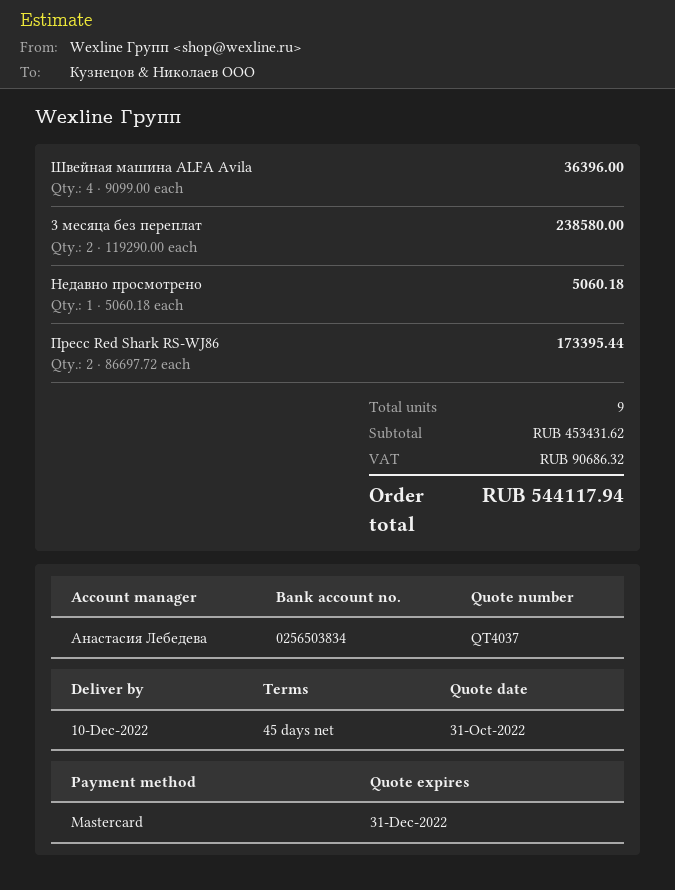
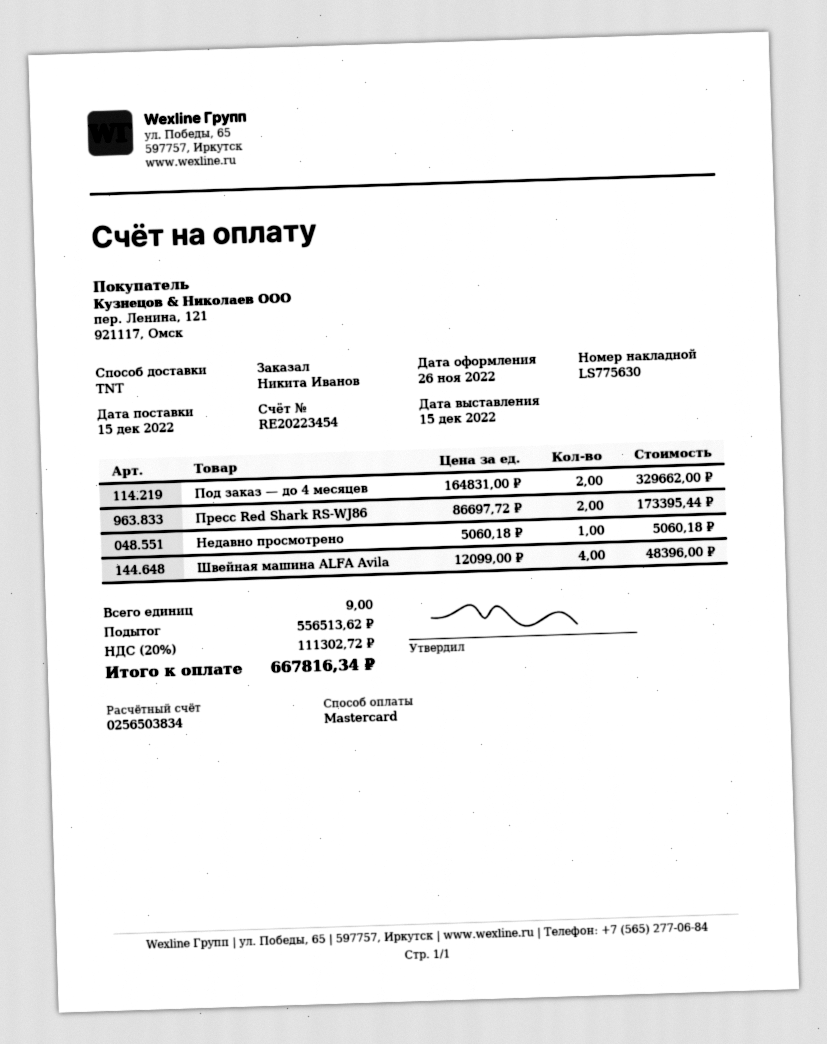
delivery date: 2022-12-10 -> 2022-12-15
Швейная машина ALFA Avila: 4 x 9099.00 = 36396.00 -> 4 x 12099.00 = 48396.00
3 месяца без переплат: 2 x 119290.00 = 238580.00 -> none
Под заказ — до 4 месяцев: none -> 2 x 164831.00 = 329662.00
subtotal: 453431.62 -> 556513.62
tax: 90686.32 -> 111302.72
total: 544117.94 -> 667816.34

